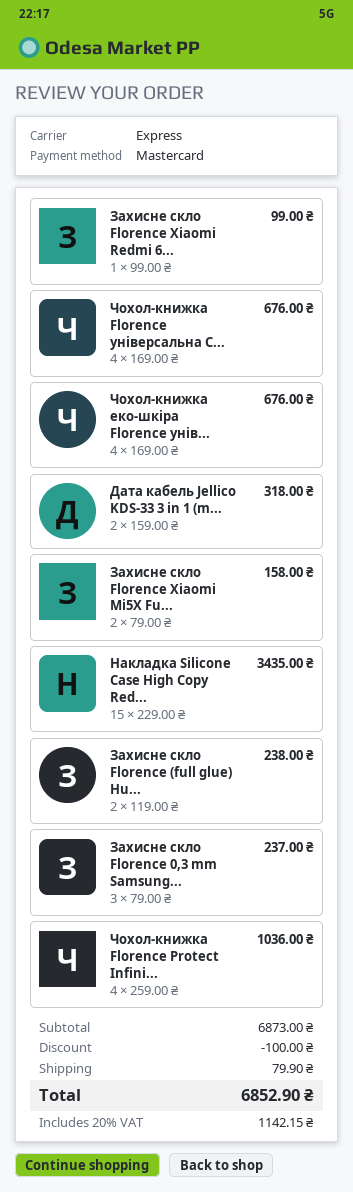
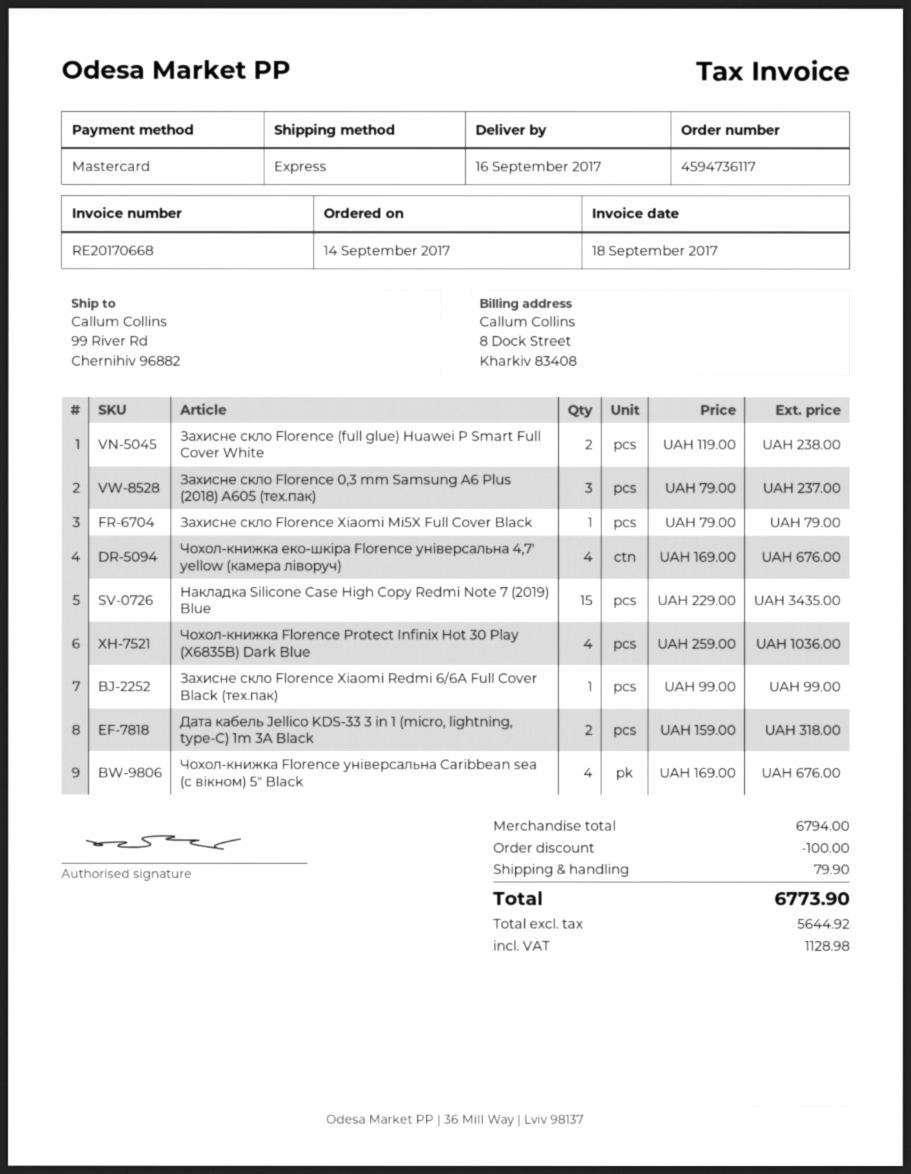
Захисне скло Florence Xiaomi Mi5X Fu...: 2 x 79.00 = 158.00 -> 1 x 79.00 = 79.00
subtotal: 6873.00 -> 6794.00
tax: 1142.15 -> 1128.98
total: 6852.90 -> 6773.90

